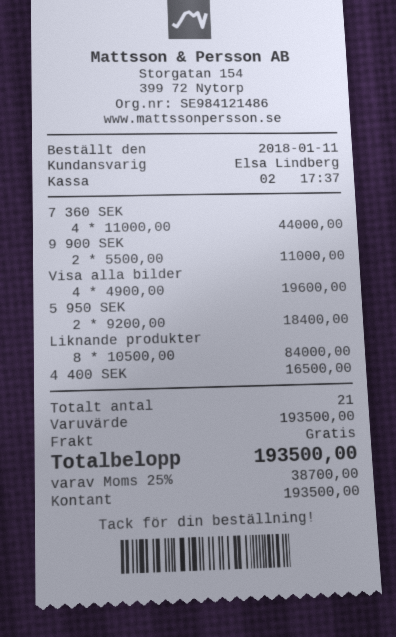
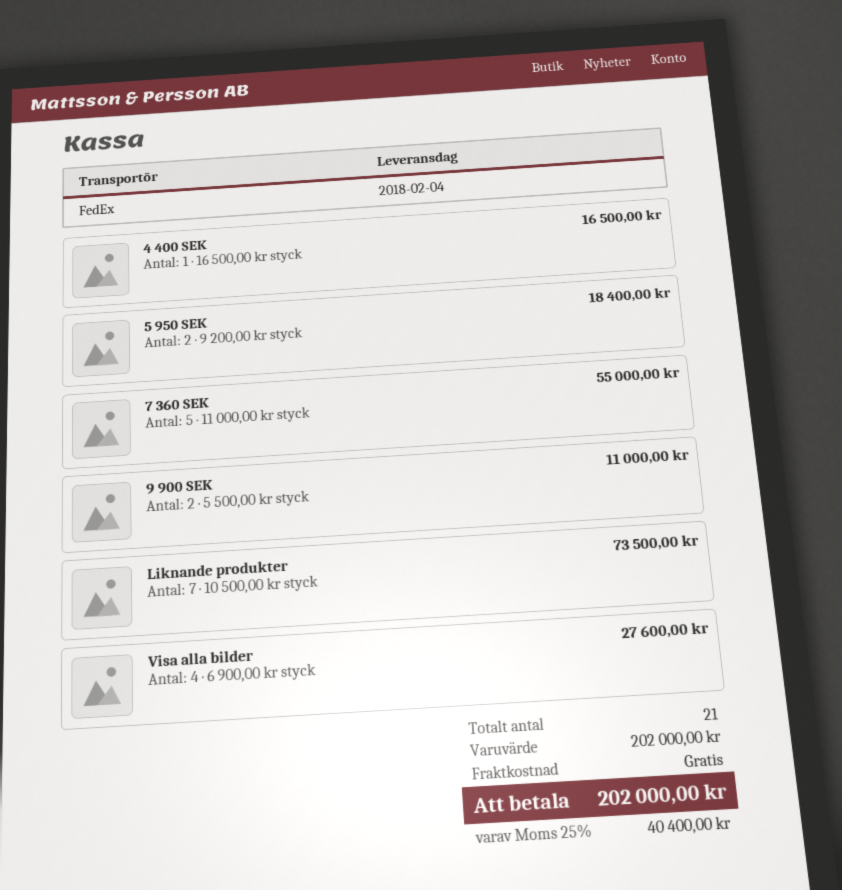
7 360 SEK: 4 x 11000.00 = 44000.00 -> 5 x 11000.00 = 55000.00
Visa alla bilder: 4 x 4900.00 = 19600.00 -> 4 x 6900.00 = 27600.00
Liknande produkter: 8 x 10500.00 = 84000.00 -> 7 x 10500.00 = 73500.00
subtotal: 193500.00 -> 202000.00
tax: 25% = 38700.00 -> 25% = 40400.00
total: 193500.00 -> 202000.00

